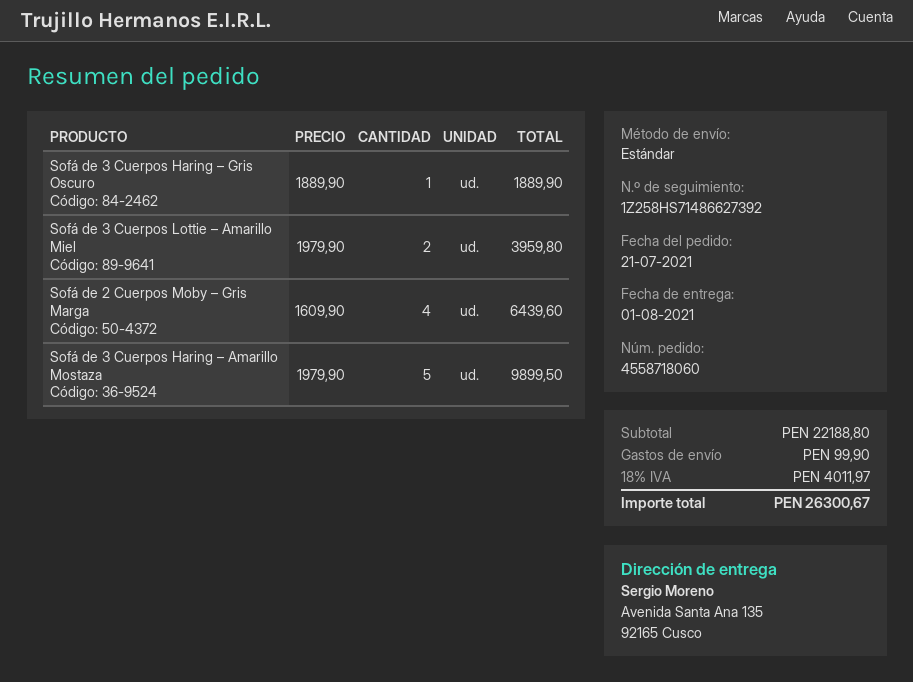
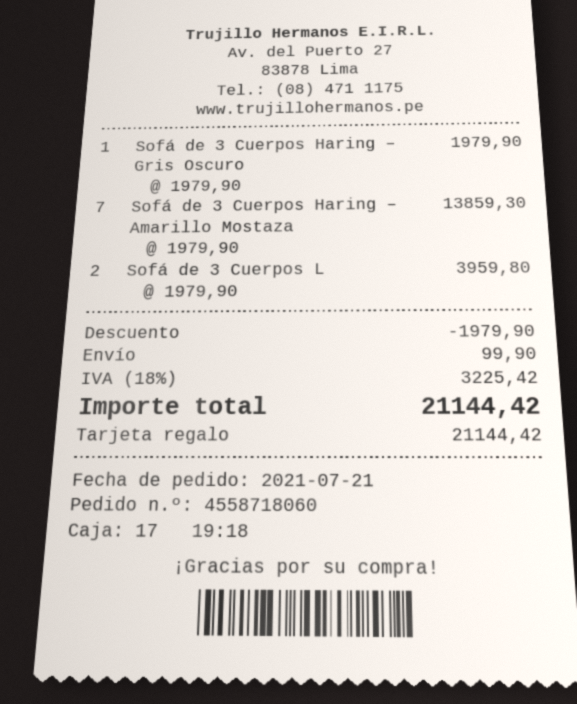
Sofá de 3 Cuerpos Haring – Gris Oscuro: 1 x 1889.90 = 1889.90 -> 1 x 1979.90 = 1979.90
Sofá de 2 Cuerpos Moby – Gris Marga: 4 x 1609.90 = 6439.60 -> none
Sofá de 3 Cuerpos Haring – Amarillo Mostaza: 5 x 1979.90 = 9899.50 -> 7 x 1979.90 = 13859.30
discount: none -> 1979.90
tax: 18% = 4011.97 -> 18% = 3225.42
total: 26300.67 -> 21144.42

